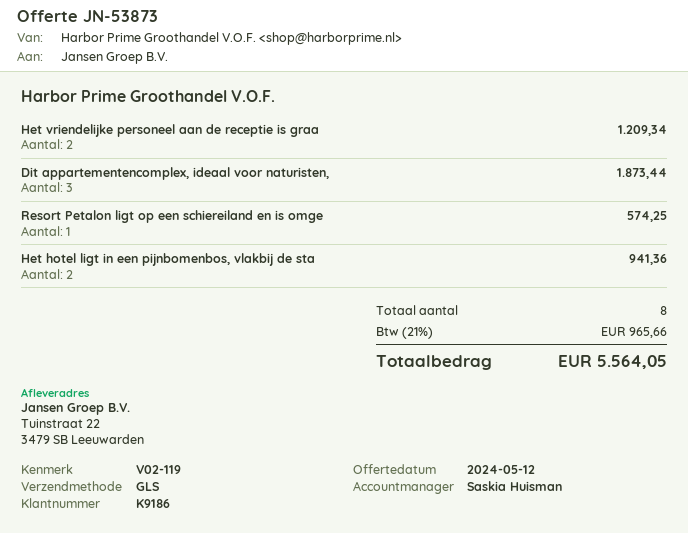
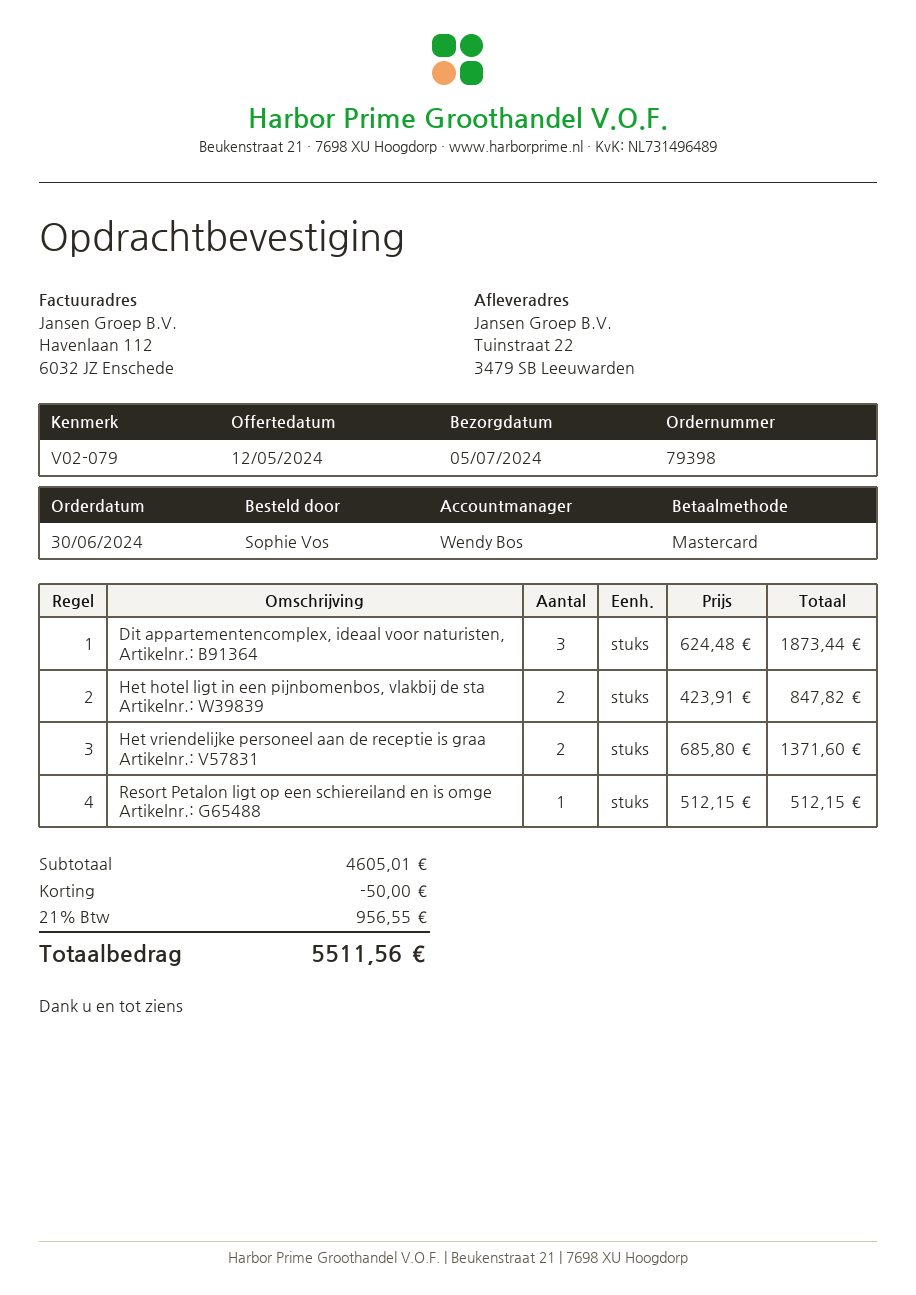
reference: V02-119 -> V02-079
sales rep: Saskia Huisman -> Wendy Bos
Het vriendelijke personeel aan de receptie is graa: 2 for 1209.34 -> 2 for 1371.60
Resort Petalon ligt op een schiereiland en is omge: 1 for 574.25 -> 1 for 512.15
Het hotel ligt in een pijnbomenbos, vlakbij de sta: 2 for 941.36 -> 2 for 847.82
discount: none -> 50.00
tax: 21% = 965.66 -> 21% = 956.55
total: 5564.05 -> 5511.56

